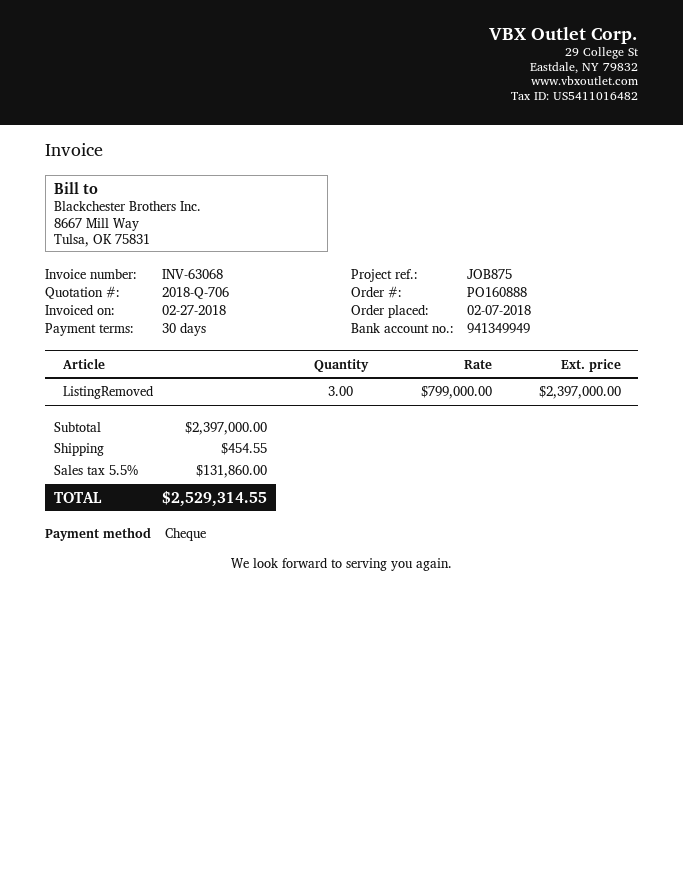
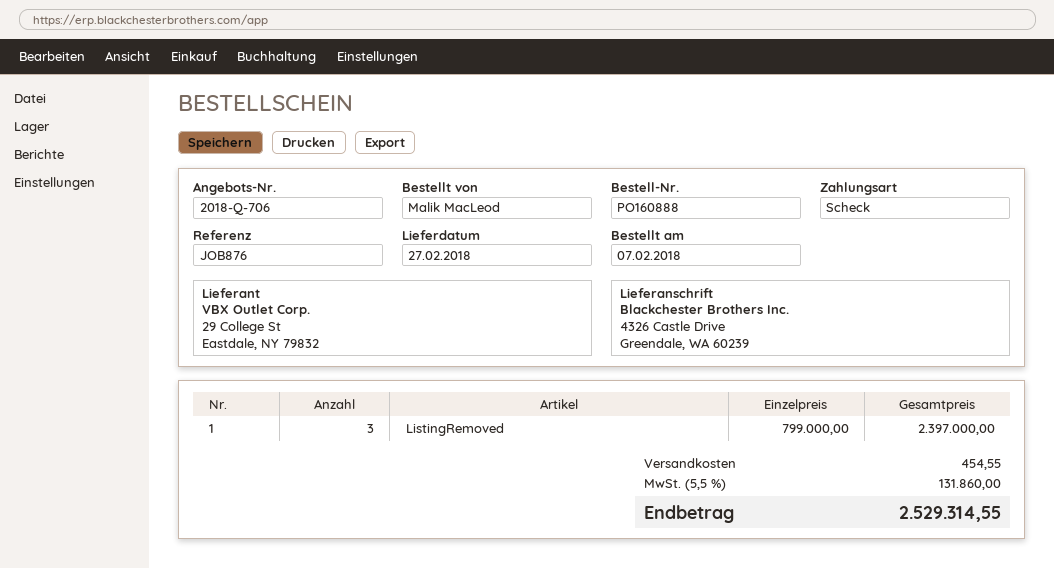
reference: JOB875 -> JOB876

